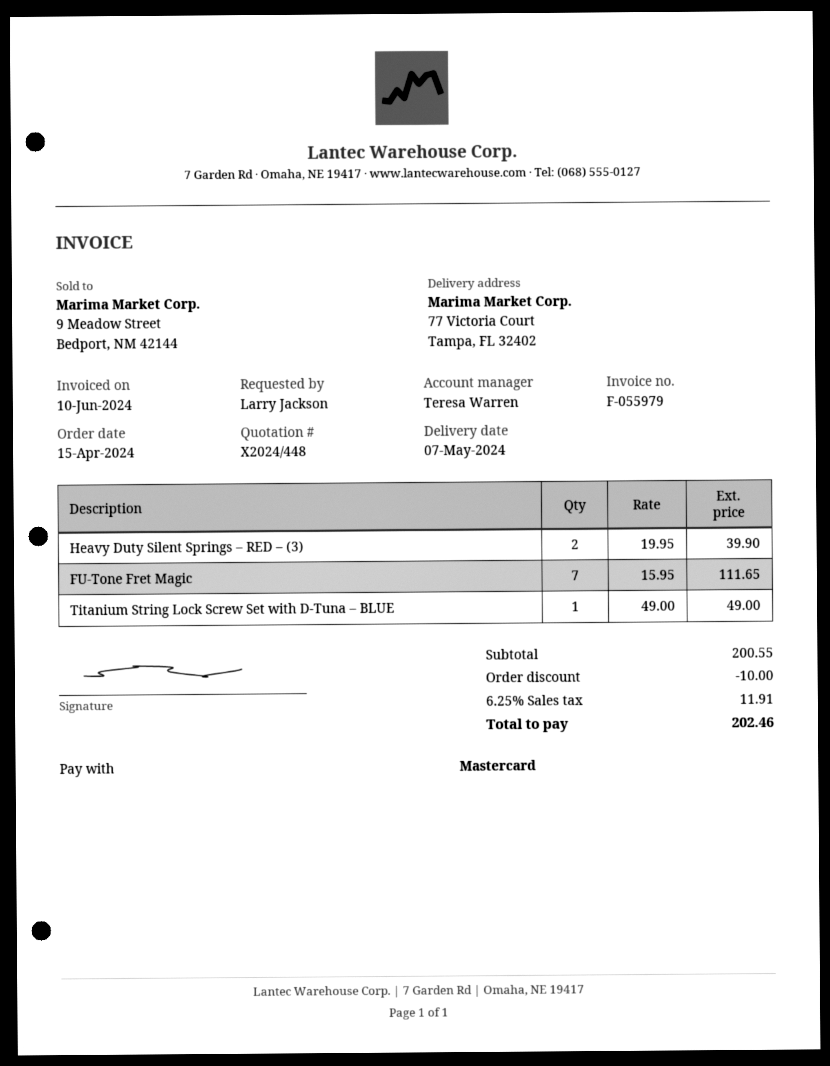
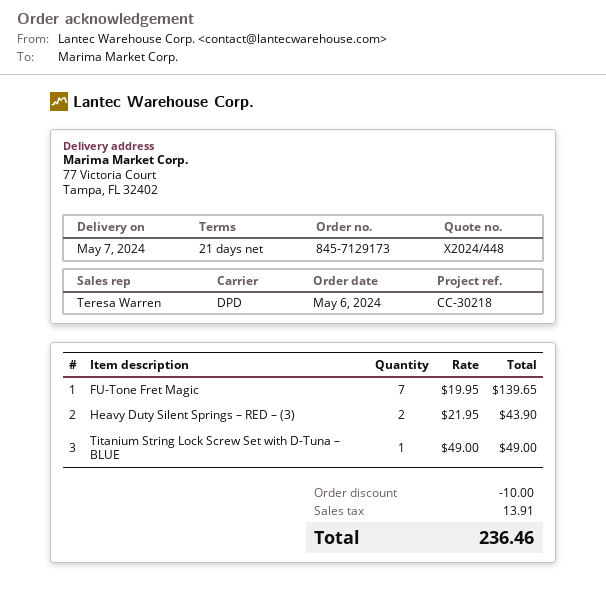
order date: 2024-04-15 -> 2024-05-06
Heavy Duty Silent Springs – RED – (3): 2 x 19.95 = 39.90 -> 2 x 21.95 = 43.90
FU-Tone Fret Magic: 7 x 15.95 = 111.65 -> 7 x 19.95 = 139.65
tax: 11.91 -> 13.91
total: 202.46 -> 236.46

